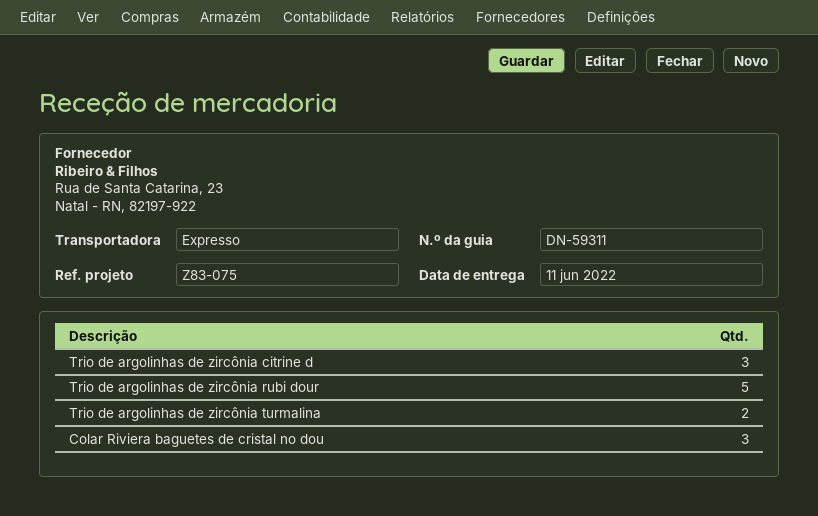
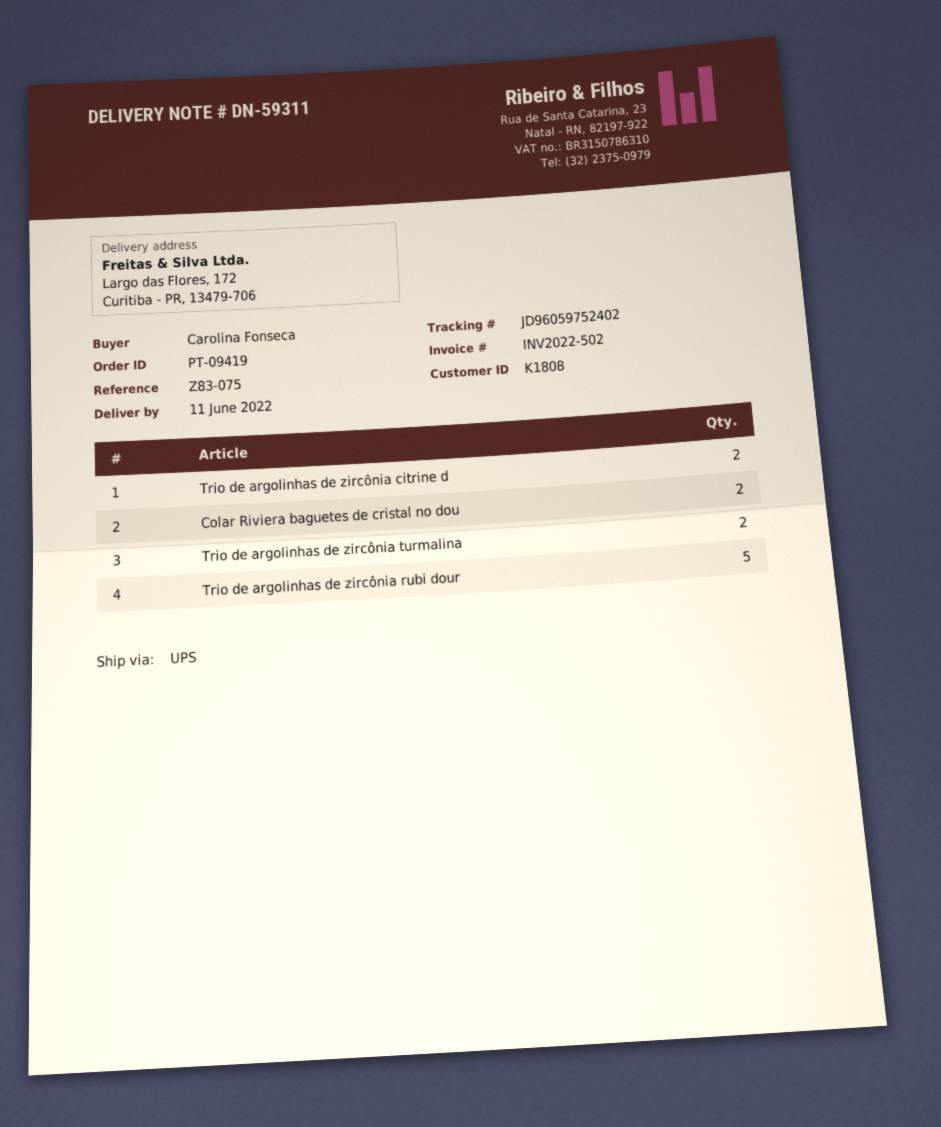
shipping method: express -> UPS
Trio de argolinhas de zircônia citrine d: 3 -> 2
Colar Riviera baguetes de cristal no dou: 3 -> 2

